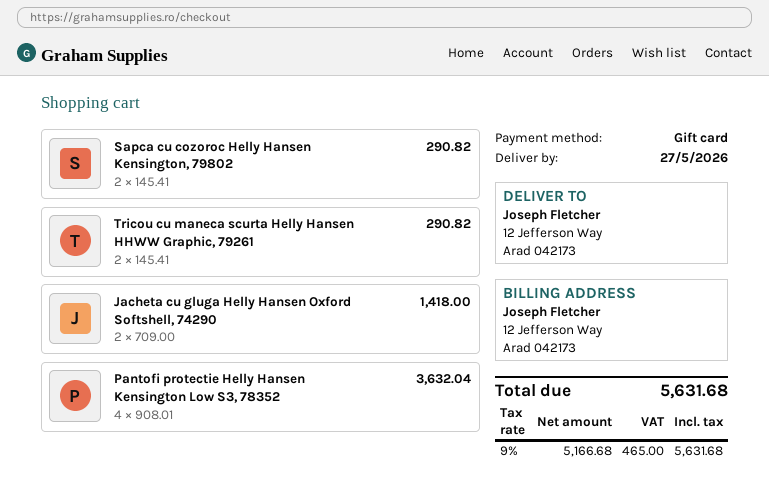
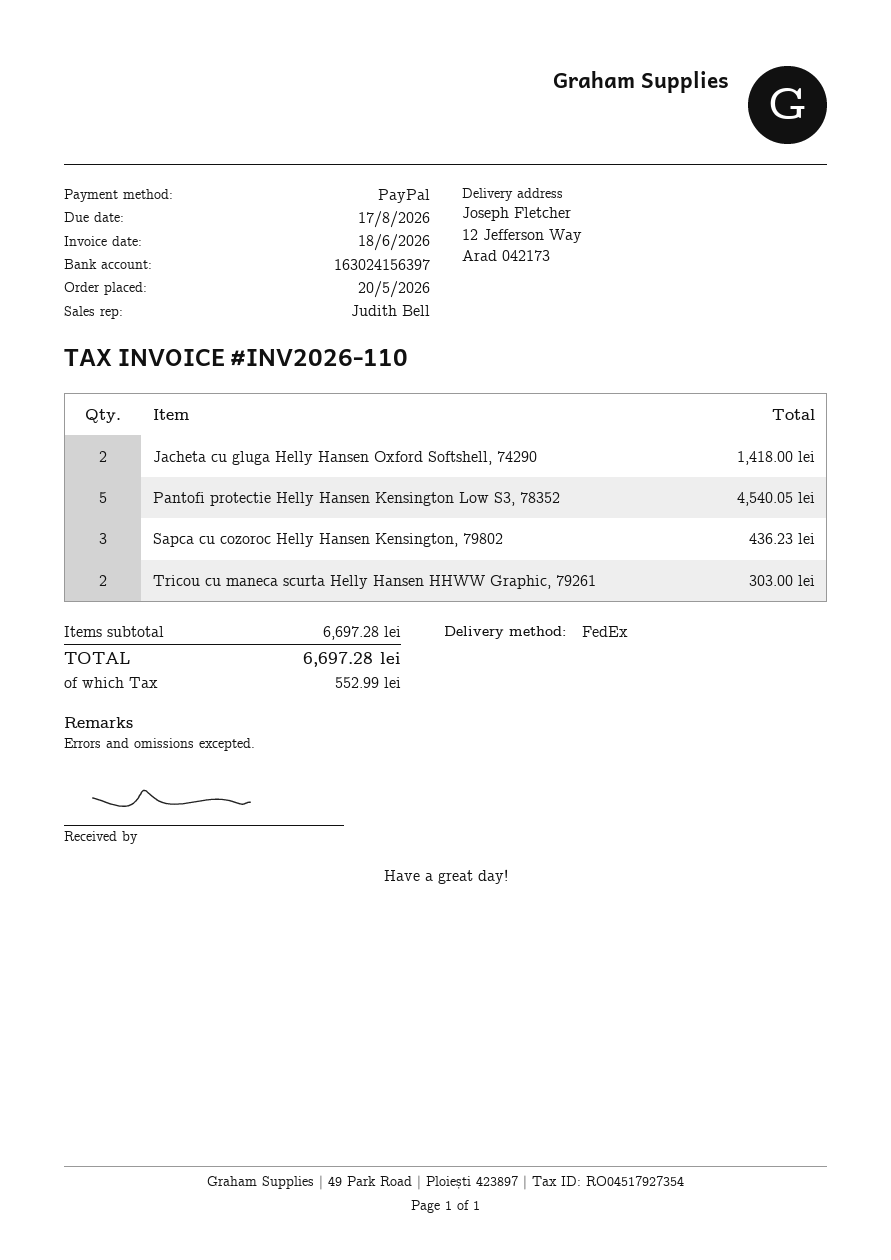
payment method: gift card -> PayPal
Sapca cu cozoroc Helly Hansen Kensington, 79802: 2 for 290.82 -> 3 for 436.23
Tricou cu maneca scurta Helly Hansen HHWW Graphic, 79261: 2 for 290.82 -> 2 for 303.00
Pantofi protectie Helly Hansen Kensington Low S3, 78352: 4 for 3632.04 -> 5 for 4540.05
tax: 465.00 -> 552.99
total: 5631.68 -> 6697.28

